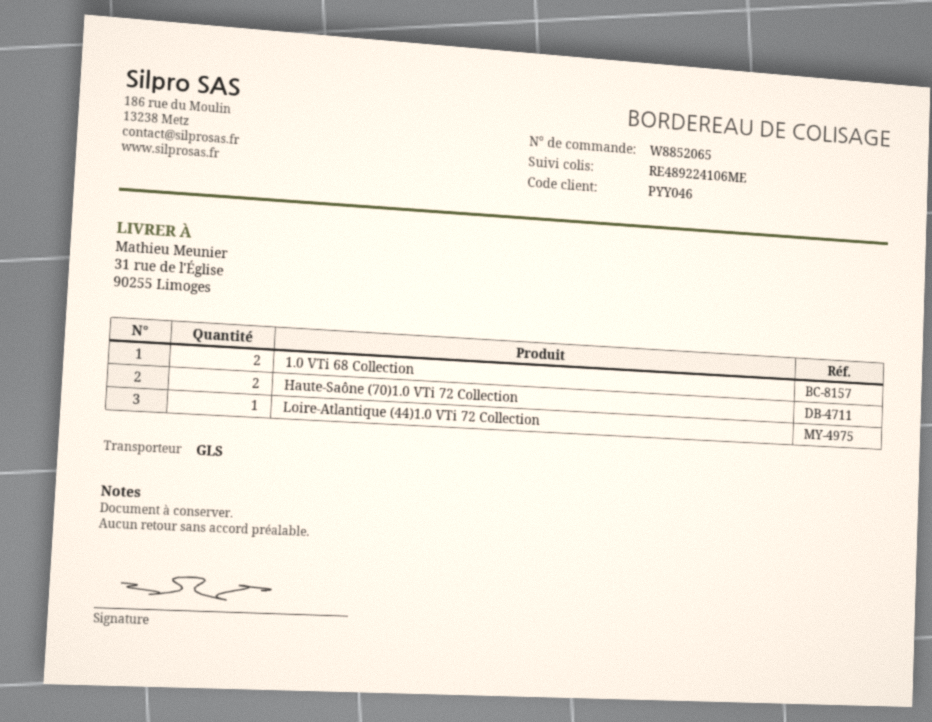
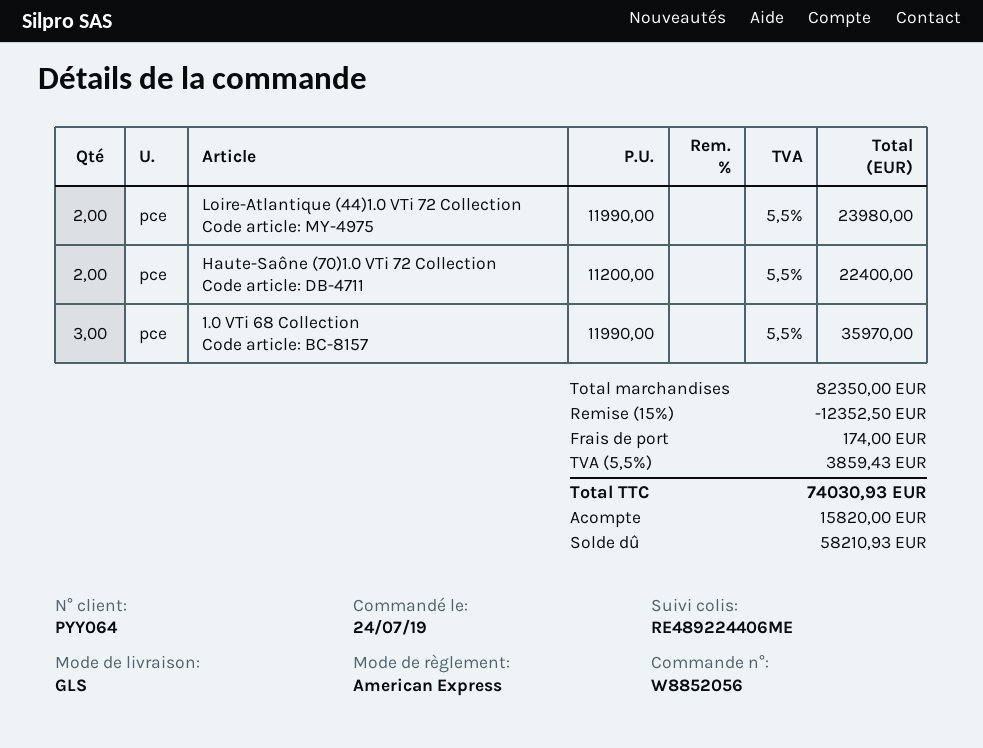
order number: W8852065 -> W8852056
customer number: PYY046 -> PYY064
tracking number: RE489224106ME -> RE489224406ME
1.0 VTi 68 Collection: 2 -> 3
Loire-Atlantique (44)1.0 VTi 72 Collection: 1 -> 2

